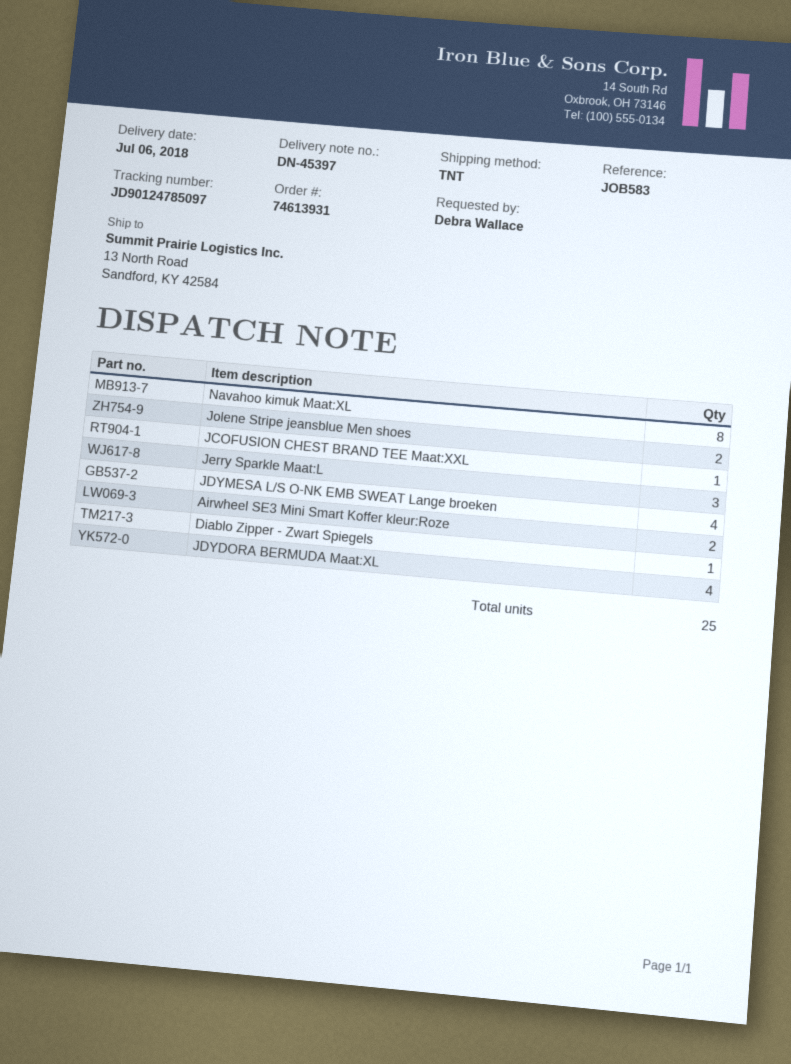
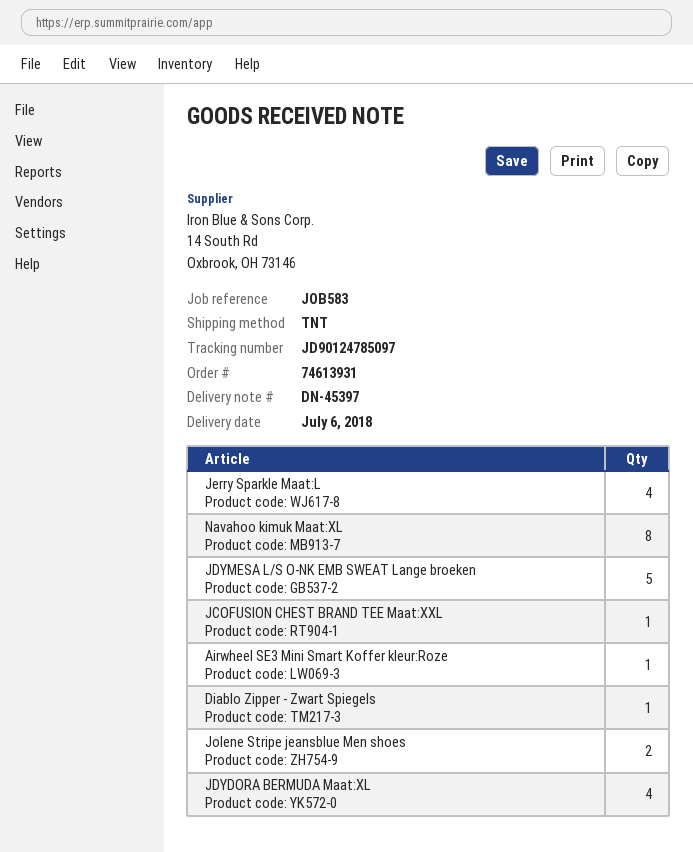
Jerry Sparkle Maat:L: 3 -> 4
JDYMESA L/S O-NK EMB SWEAT Lange broeken: 4 -> 5
Airwheel SE3 Mini Smart Koffer kleur:Roze: 2 -> 1

